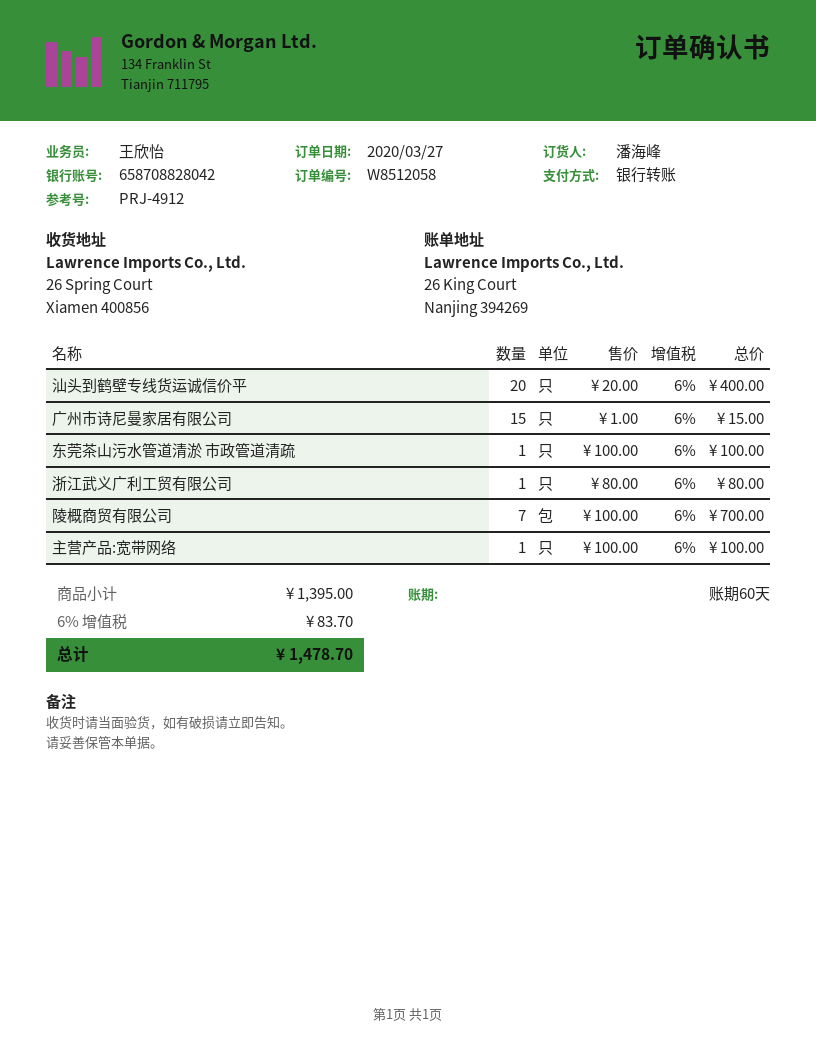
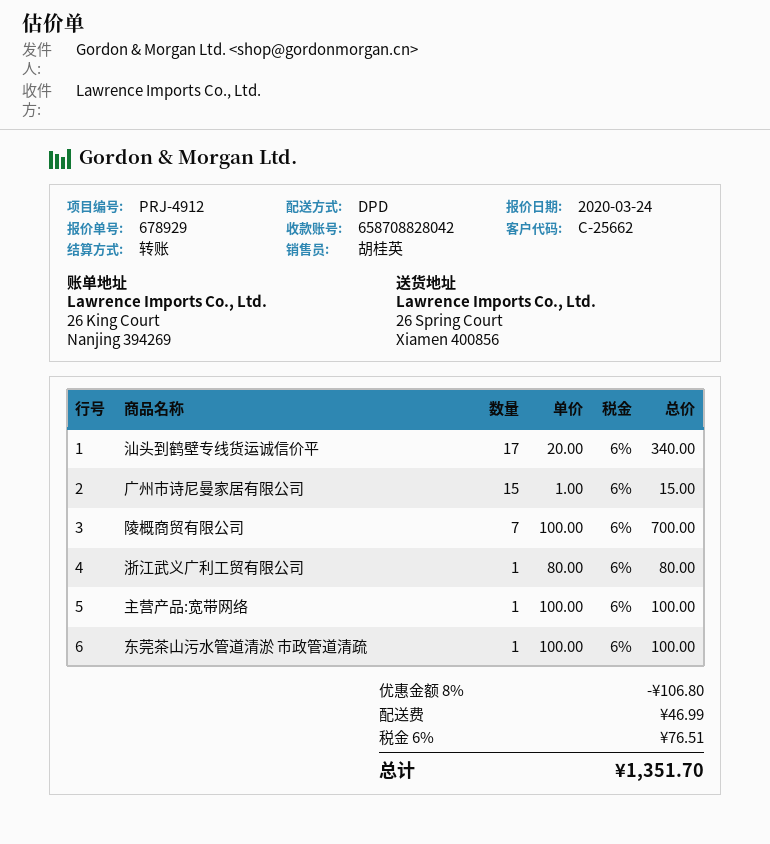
sales rep: 王欣怡 -> 胡桂英
汕头到鹤壁专线货运诚信价平: 20 x 20.00 = 400.00 -> 17 x 20.00 = 340.00
discount: none -> 8% = 106.80
shipping: none -> 46.99
tax: 6% = 83.70 -> 6% = 76.51
total: 1478.70 -> 1351.70

